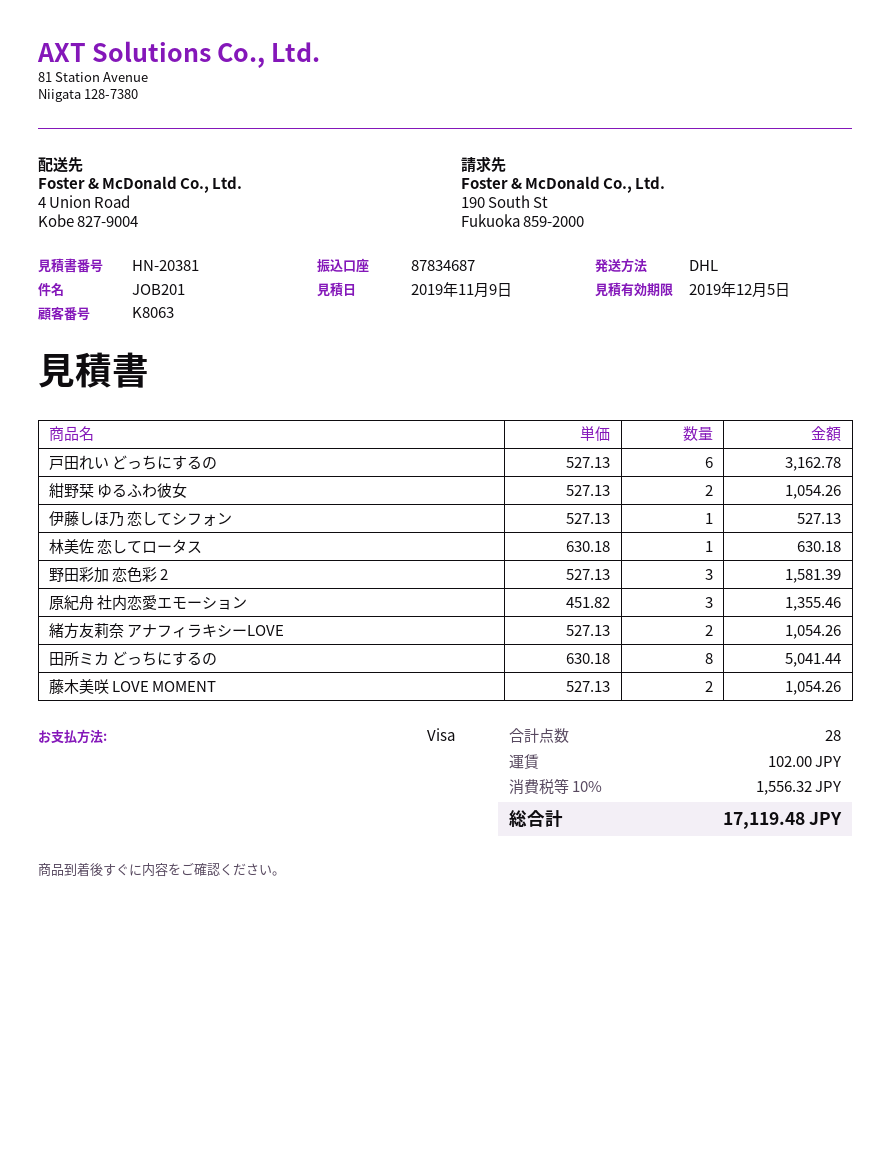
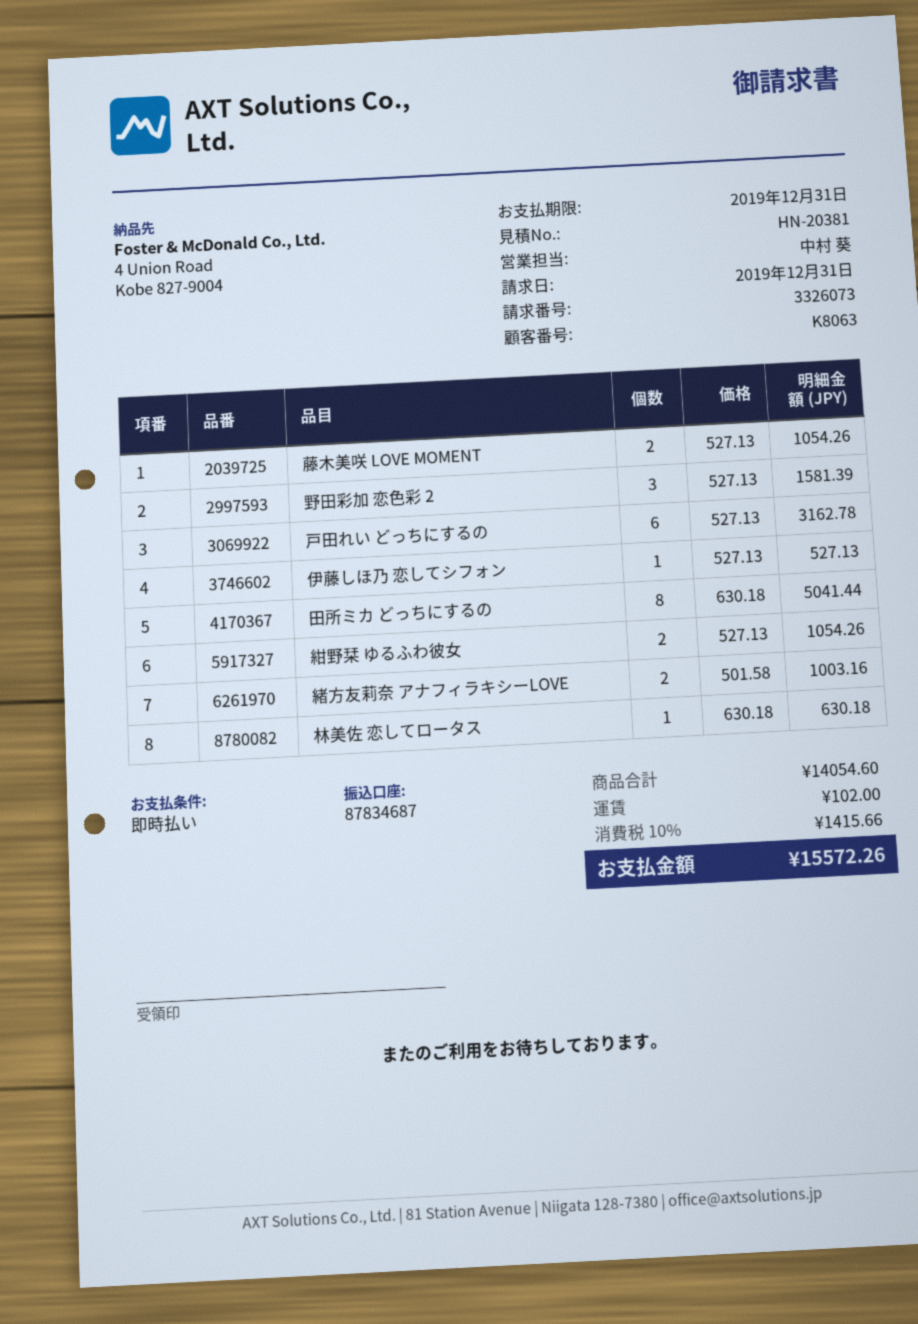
原紀舟 社内恋愛エモーション: 3 x 451.82 = 1355.46 -> none
緒方友莉奈 アナフィラキシーLOVE: 2 x 527.13 = 1054.26 -> 2 x 501.58 = 1003.16
tax: 10% = 1556.32 -> 10% = 1415.66
total: 17119.48 -> 15572.26

